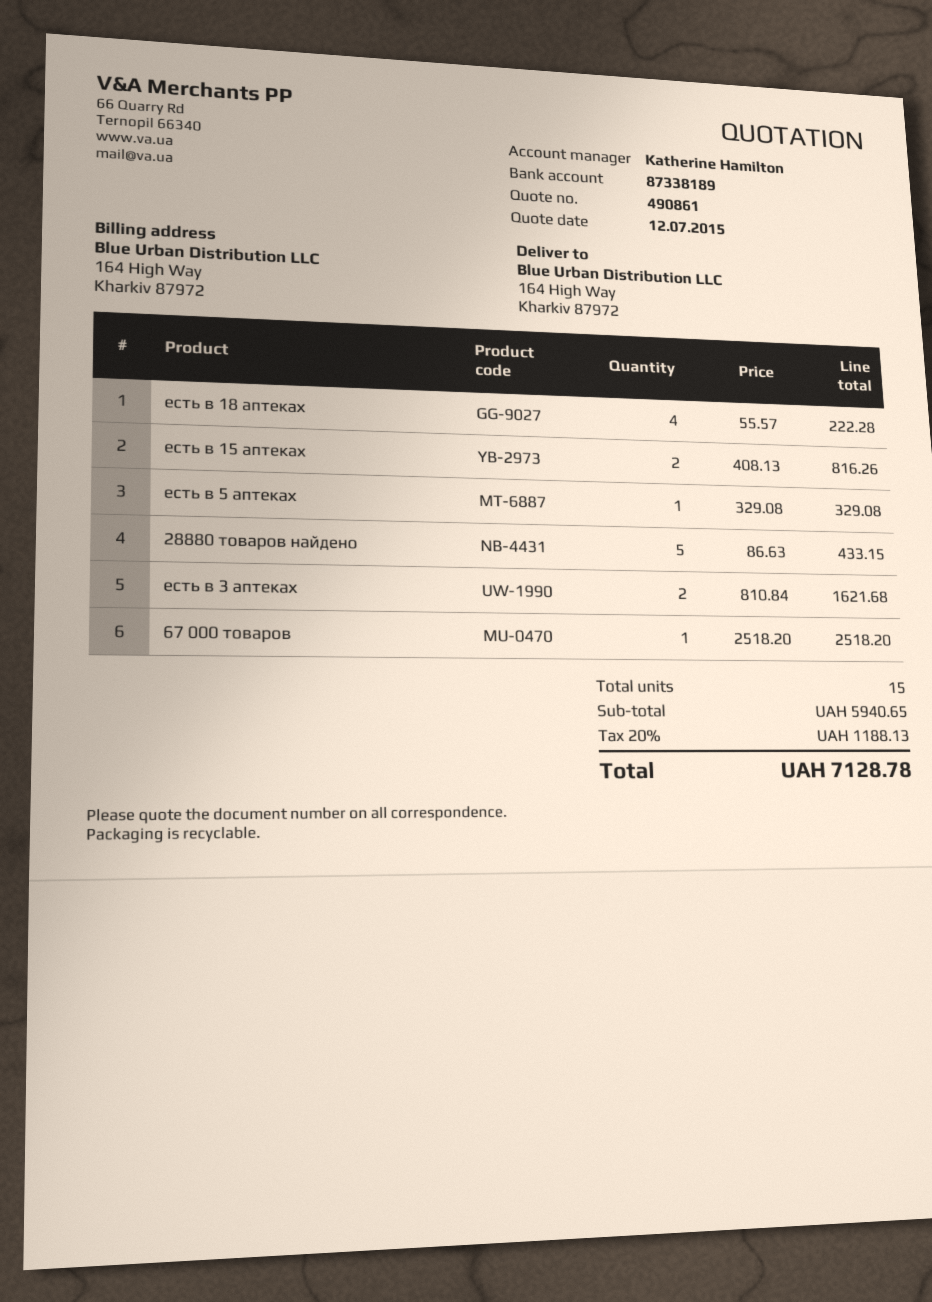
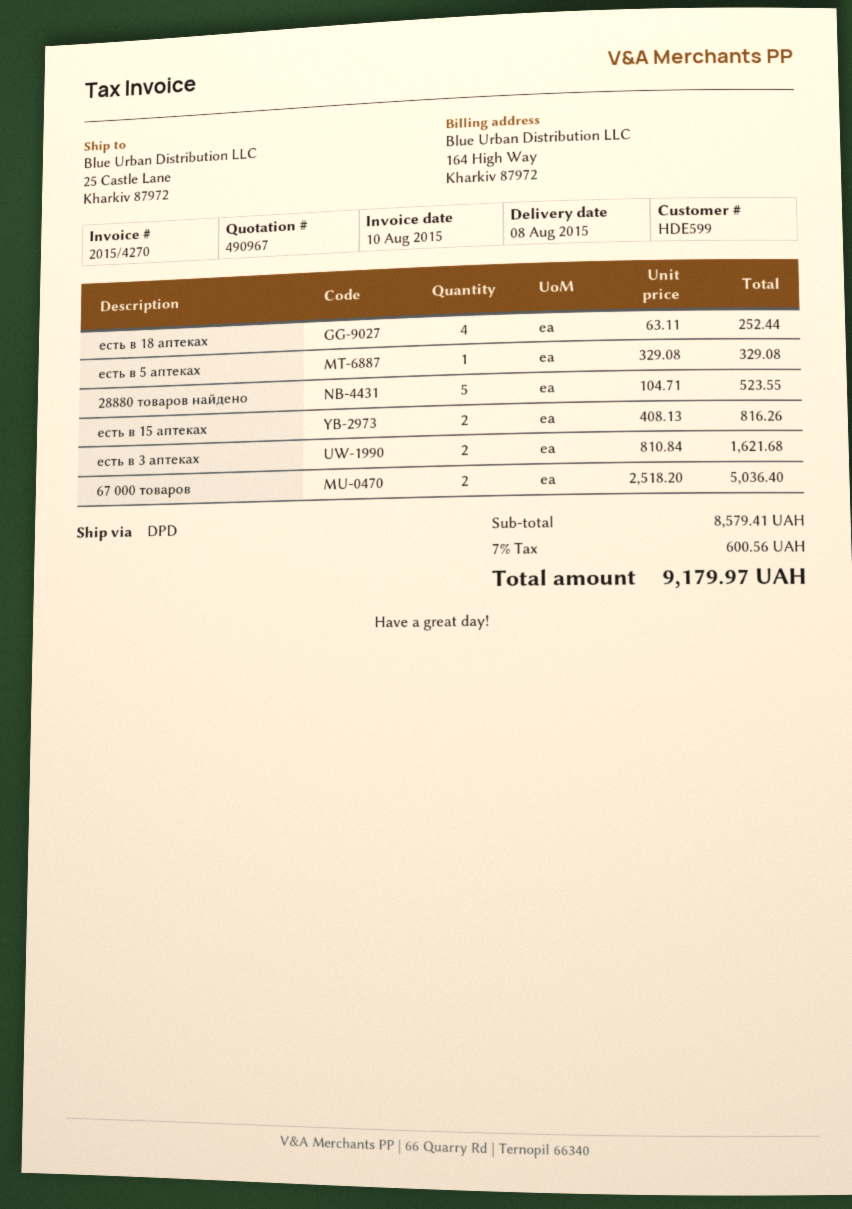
quote number: 490861 -> 490967
ship to: 164 High Way, Kharkiv 87972 -> 25 Castle Lane, Kharkiv 87972
есть в 18 аптеках: 4 x 55.57 = 222.28 -> 4 x 63.11 = 252.44
28880 товаров найдено: 5 x 86.63 = 433.15 -> 5 x 104.71 = 523.55
67 000 товаров: 1 x 2518.20 = 2518.20 -> 2 x 2518.20 = 5036.40
subtotal: 5940.65 -> 8579.41
tax: 20% = 1188.13 -> 7% = 600.56
total: 7128.78 -> 9179.97

